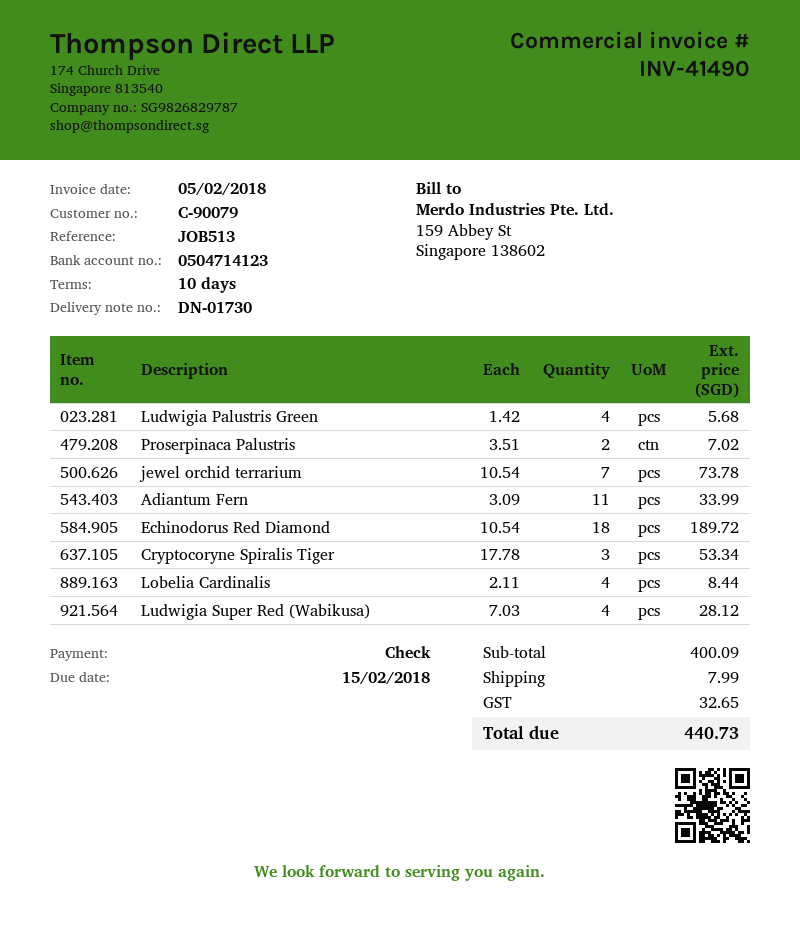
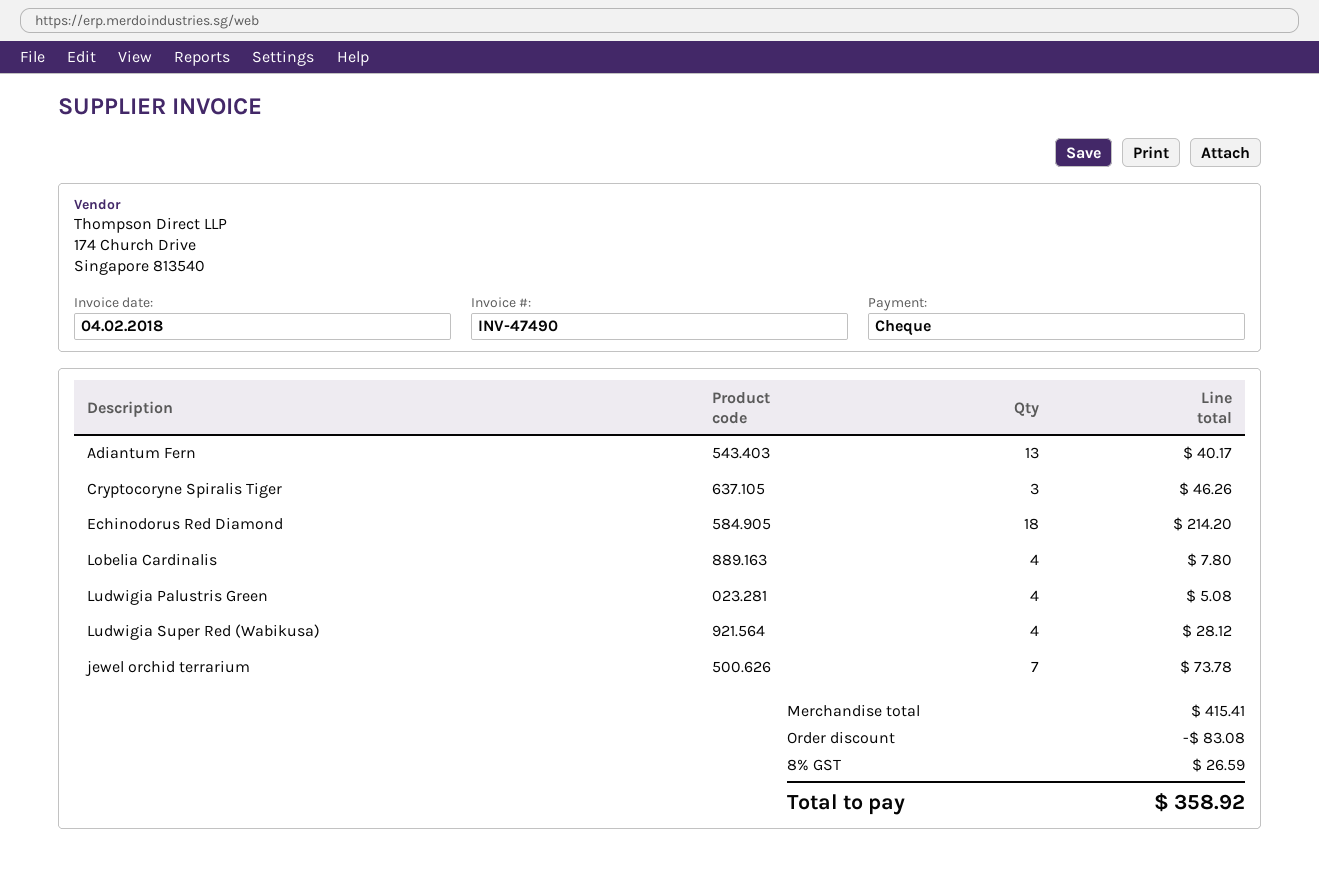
invoice number: INV-41490 -> INV-47490
invoice date: 2018-02-05 -> 2018-02-04
Ludwigia Palustris Green: 4 for 5.68 -> 4 for 5.08
Proserpinaca Palustris: 2 for 7.02 -> none
Adiantum Fern: 11 for 33.99 -> 13 for 40.17
Echinodorus Red Diamond: 18 for 189.72 -> 18 for 214.20
Cryptocoryne Spiralis Tiger: 3 for 53.34 -> 3 for 46.26
Lobelia Cardinalis: 4 for 8.44 -> 4 for 7.80
subtotal: 400.09 -> 415.41
discount: none -> 83.08
shipping: 7.99 -> none
tax: 32.65 -> 26.59
total: 440.73 -> 358.92

